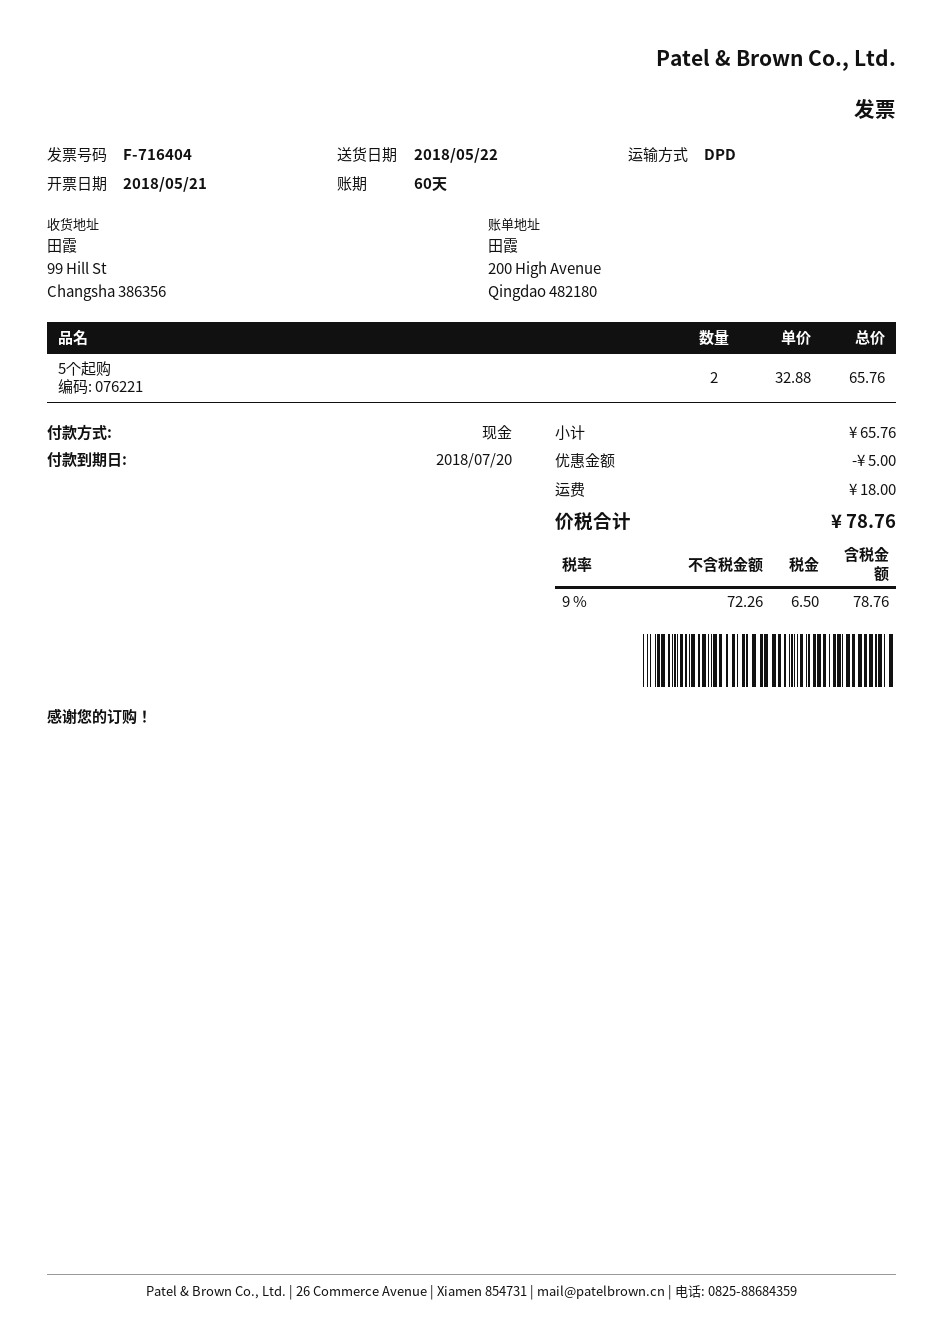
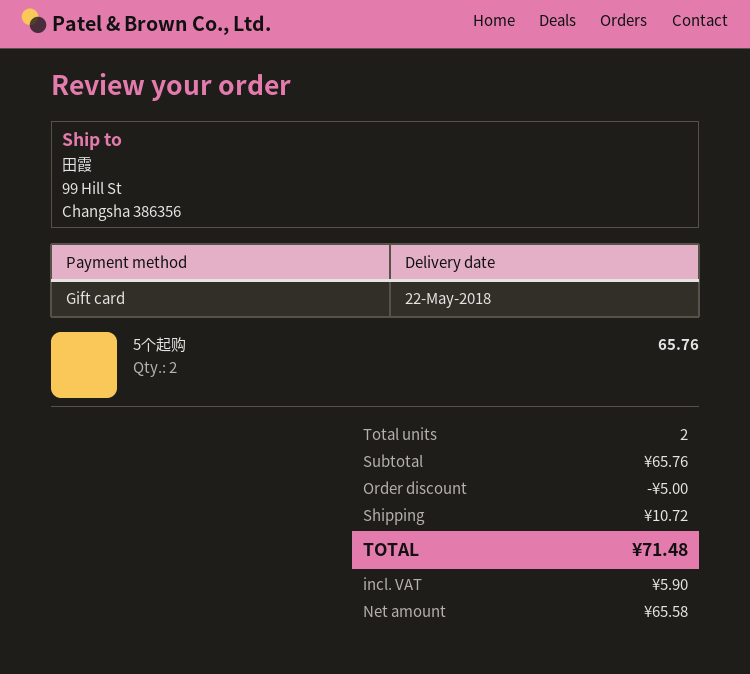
payment method: cash -> gift card
shipping: 18.00 -> 10.72
net: 72.26 -> 65.58
tax: 6.50 -> 5.90
total: 78.76 -> 71.48

